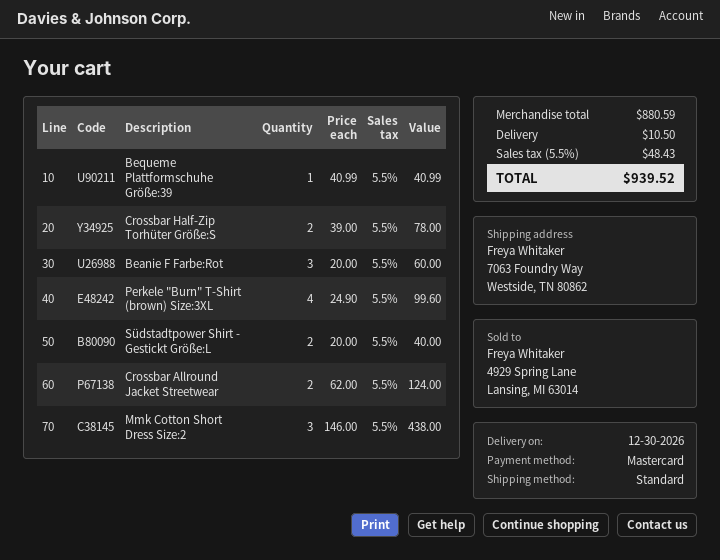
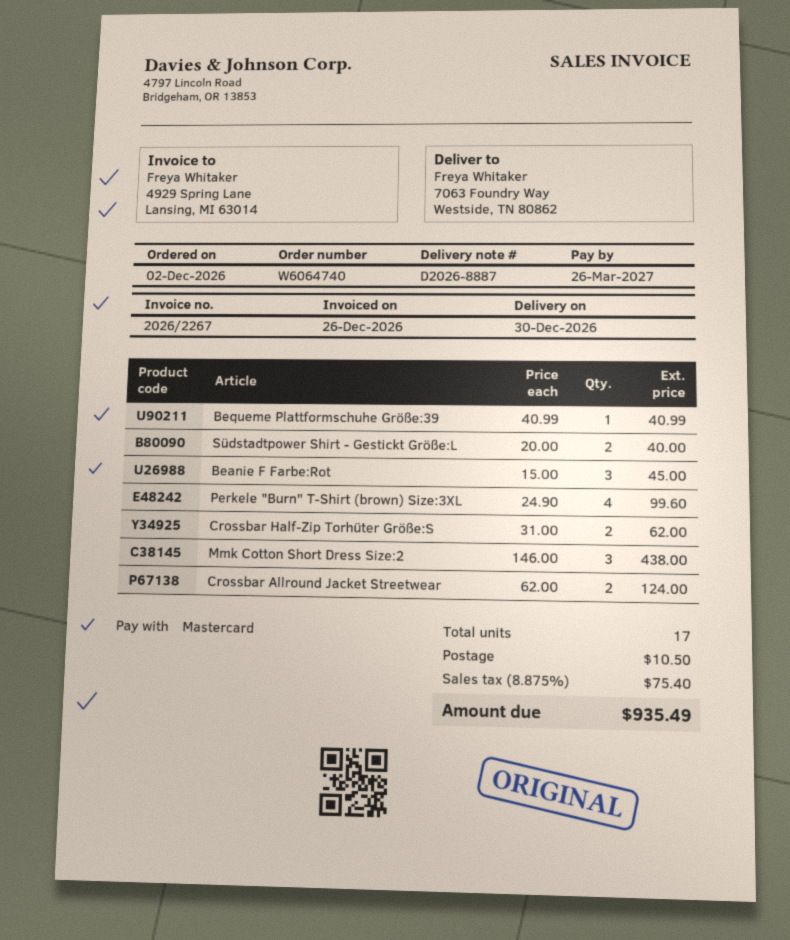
Crossbar Half-Zip Torhüter Größe:S: 2 x 39.00 = 78.00 -> 2 x 31.00 = 62.00
Beanie F Farbe:Rot: 3 x 20.00 = 60.00 -> 3 x 15.00 = 45.00
tax: 5.5% = 48.43 -> 8.875% = 75.40
total: 939.52 -> 935.49

